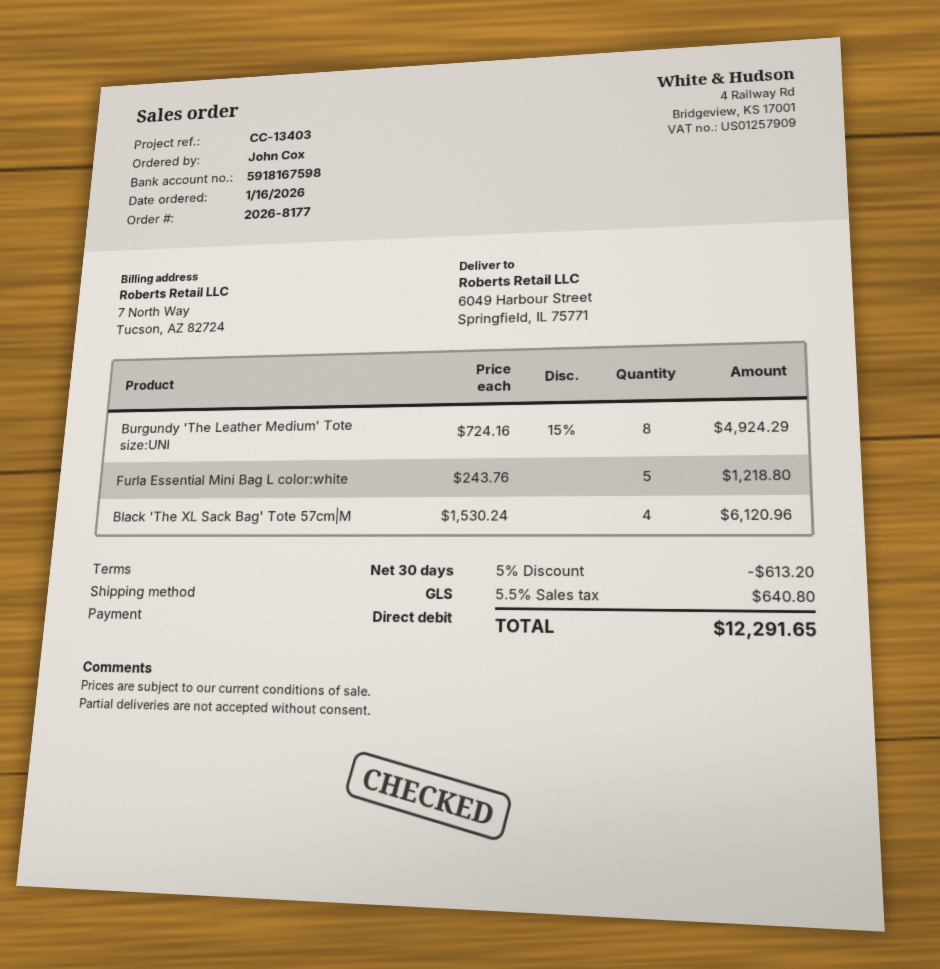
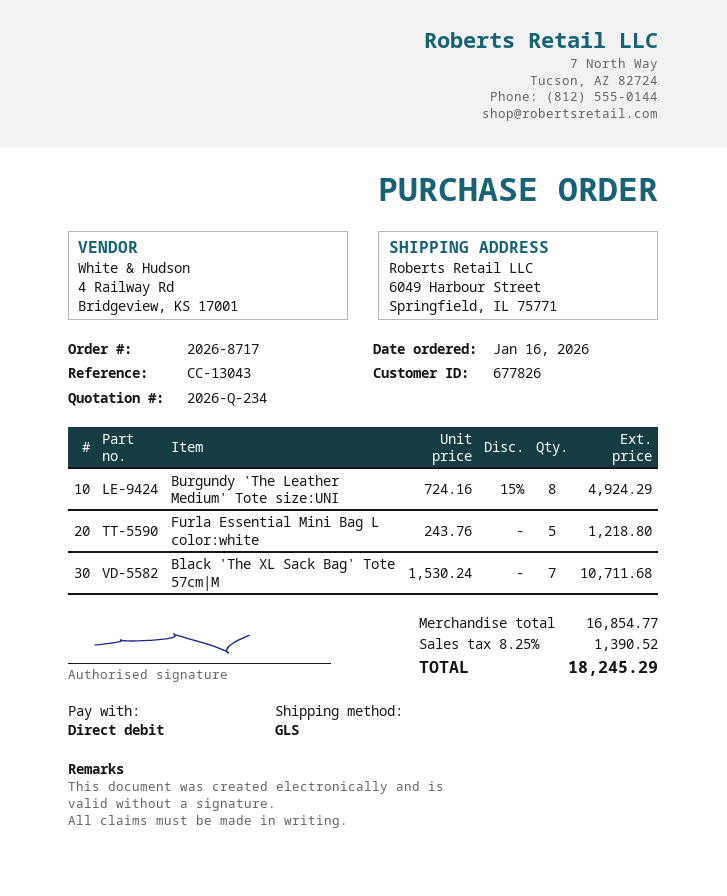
order number: 2026-8177 -> 2026-8717
reference: CC-13403 -> CC-13043
Black 'The XL Sack Bag' Tote 57cm|M: 4 x 1530.24 = 6120.96 -> 7 x 1530.24 = 10711.68
discount: 5% = 613.20 -> none
tax: 5.5% = 640.80 -> 8.25% = 1390.52
total: 12291.65 -> 18245.29

